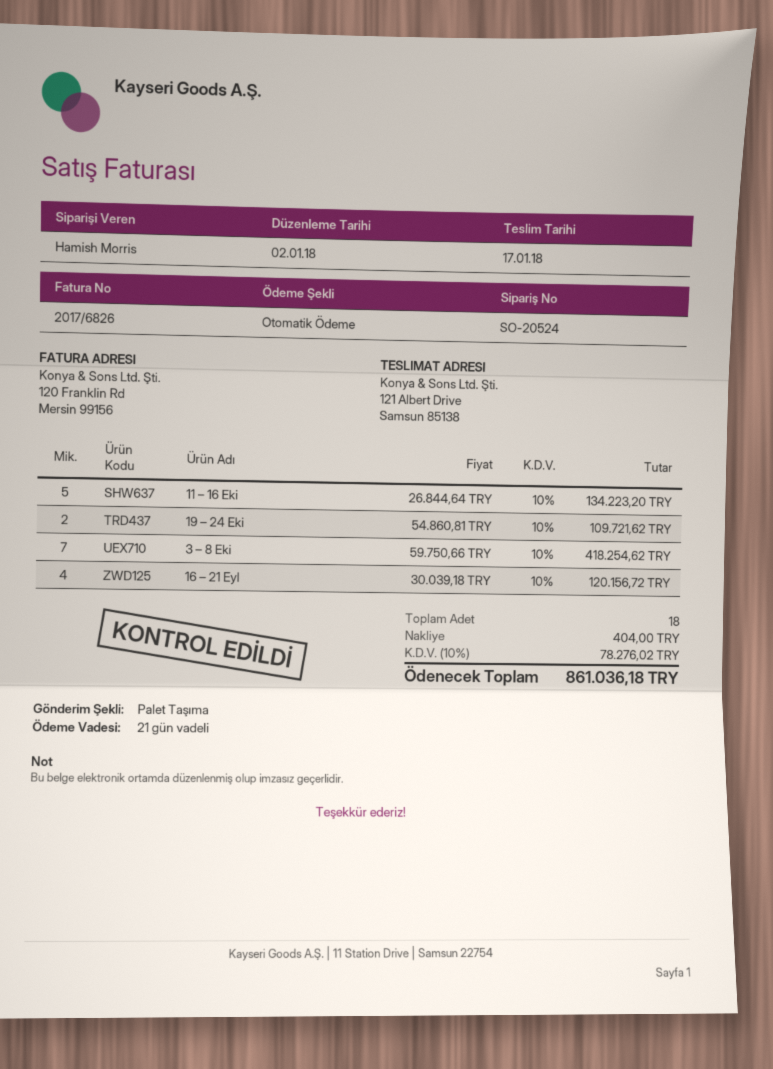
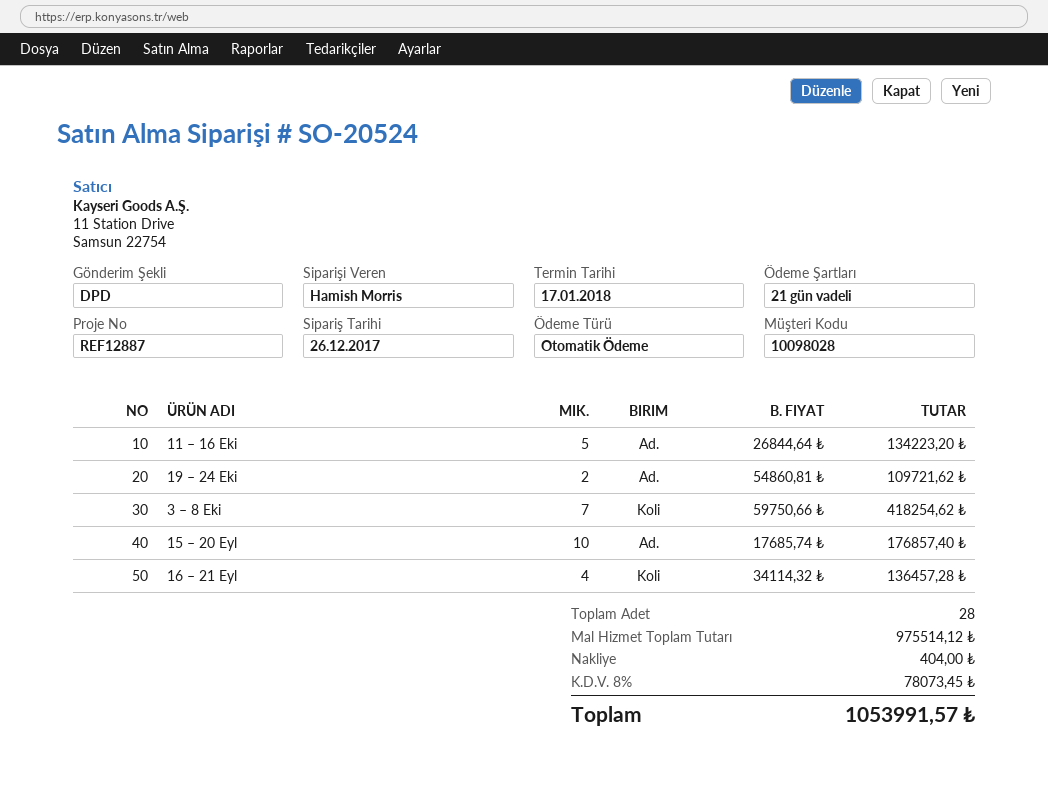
shipping method: pallet freight -> DPD
16 – 21 Eyl: 4 x 30039.18 = 120156.72 -> 4 x 34114.32 = 136457.28
15 – 20 Eyl: none -> 10 x 17685.74 = 176857.40
total quantity: 18 -> 28
tax: 10% = 78276.02 -> 8% = 78073.45
total: 861036.18 -> 1053991.57

